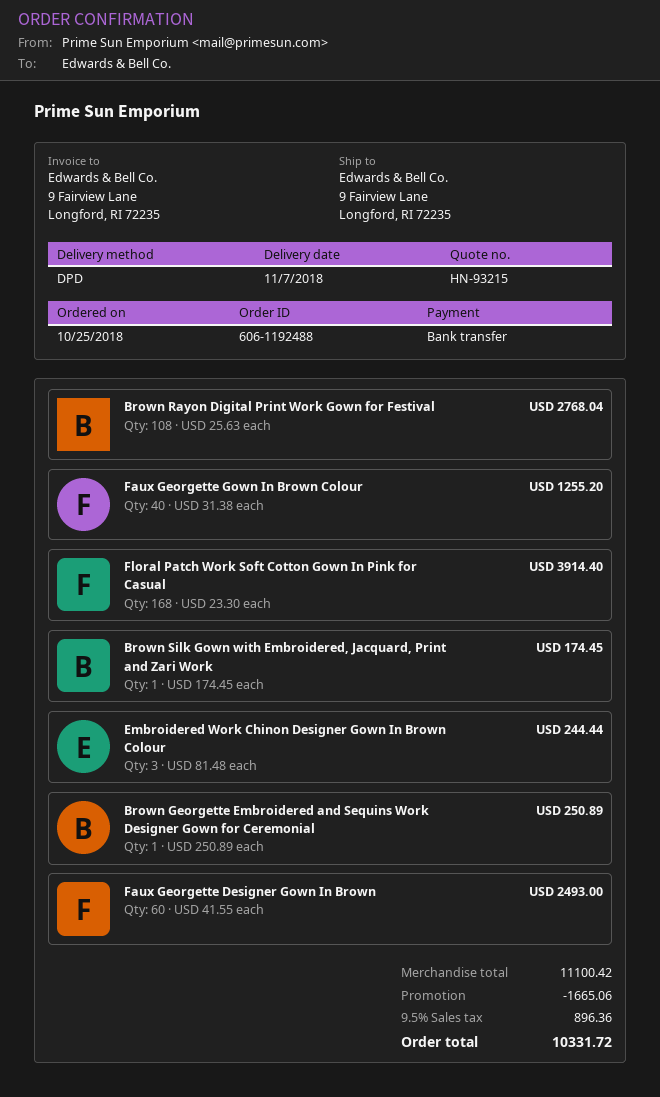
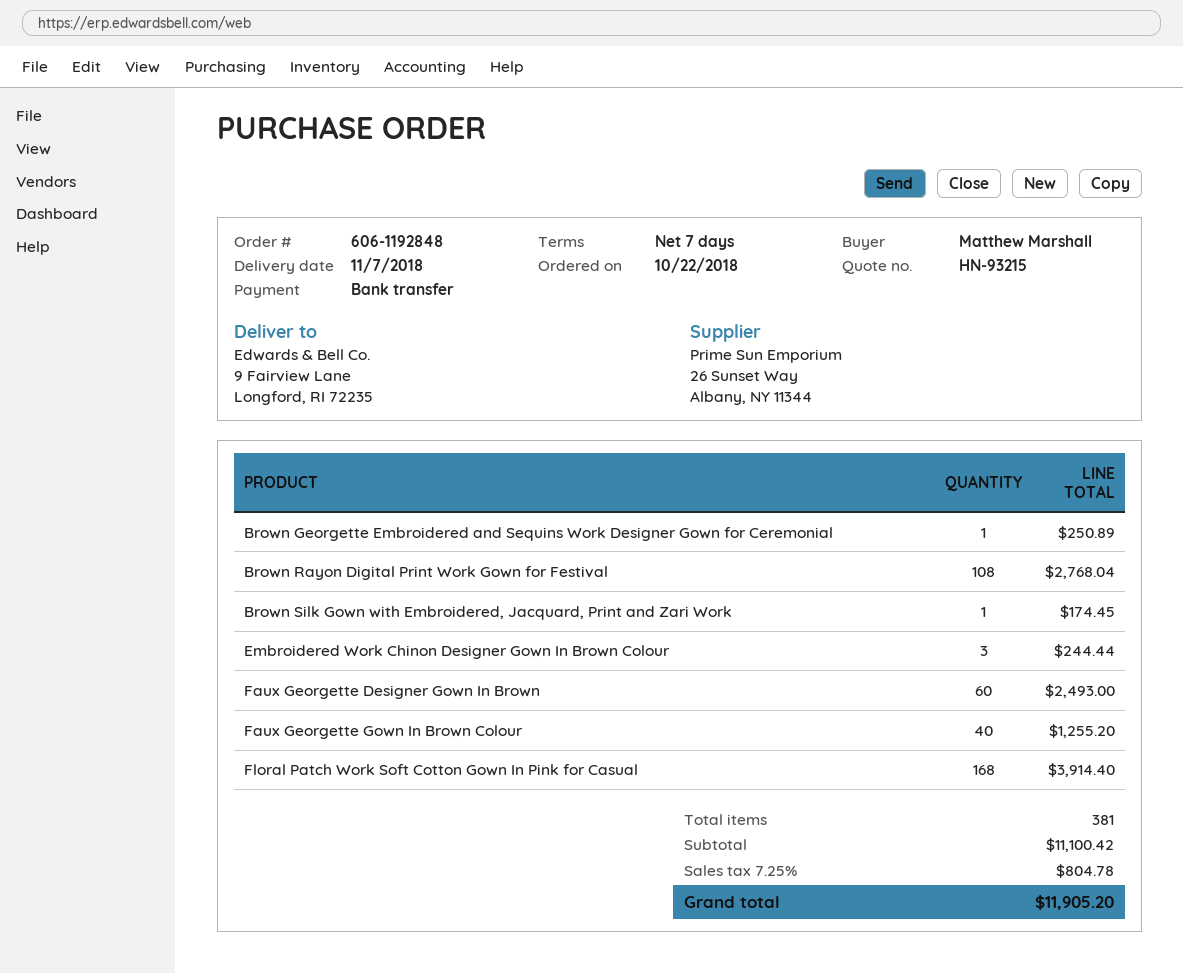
order number: 606-1192488 -> 606-1192848
order date: 2018-10-25 -> 2018-10-22
discount: 1665.06 -> none
tax: 9.5% = 896.36 -> 7.25% = 804.78
total: 10331.72 -> 11905.20

